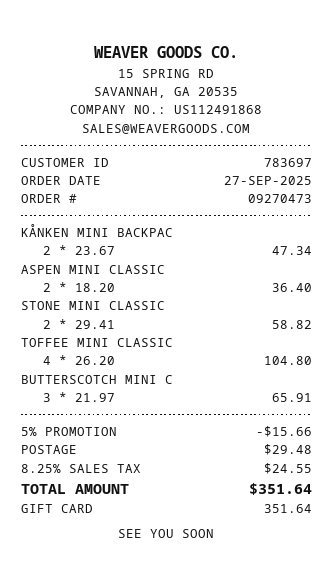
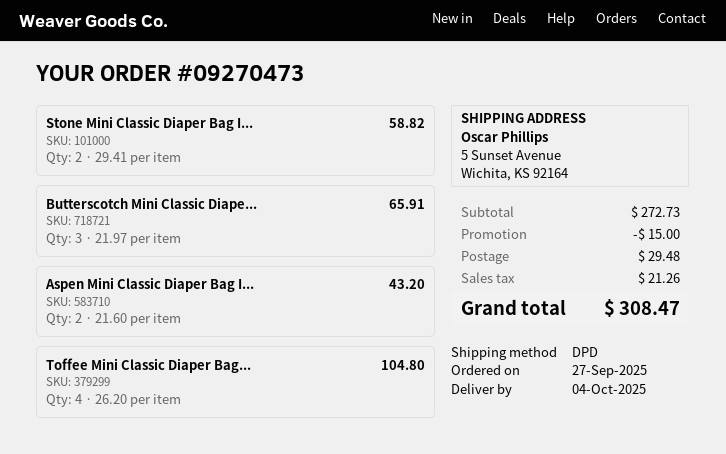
KÅNKEN MINI BACKPAC: 2 x 23.67 = 47.34 -> none
ASPEN MINI CLASSIC: 2 x 18.20 = 36.40 -> 2 x 21.60 = 43.20
discount: 15.66 -> 15.00
tax: 24.55 -> 21.26
total: 351.64 -> 308.47

